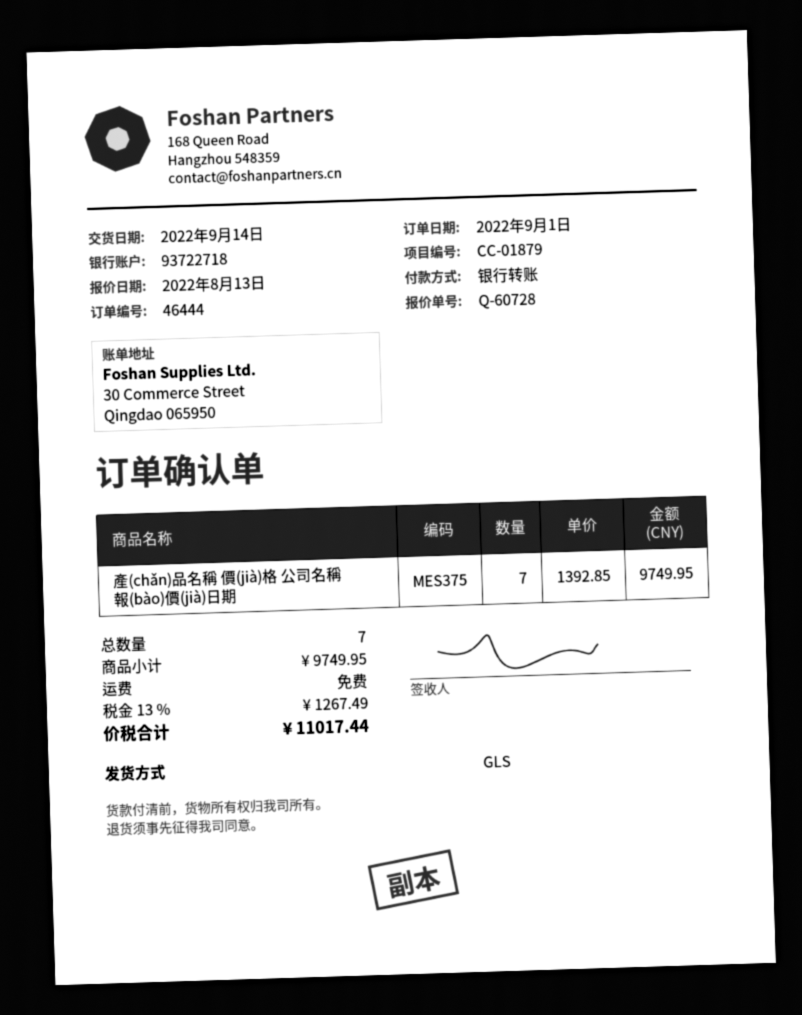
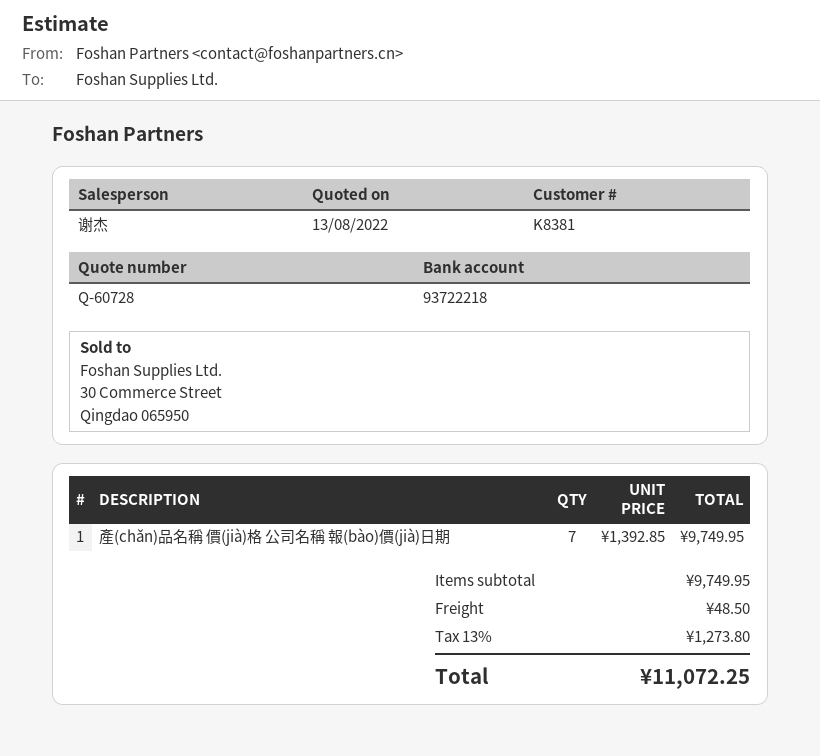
bank account: 93722718 -> 93722218
shipping: 0.00 -> 48.50
tax: 13% = 1267.49 -> 13% = 1273.80
total: 11017.44 -> 11072.25

